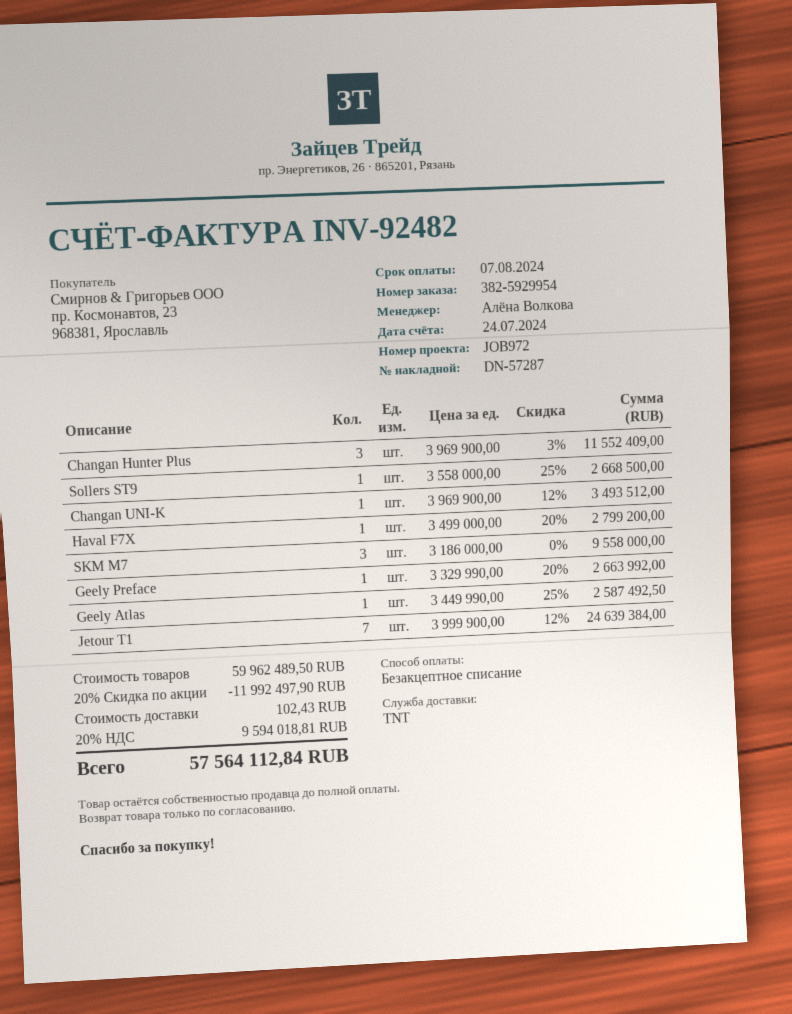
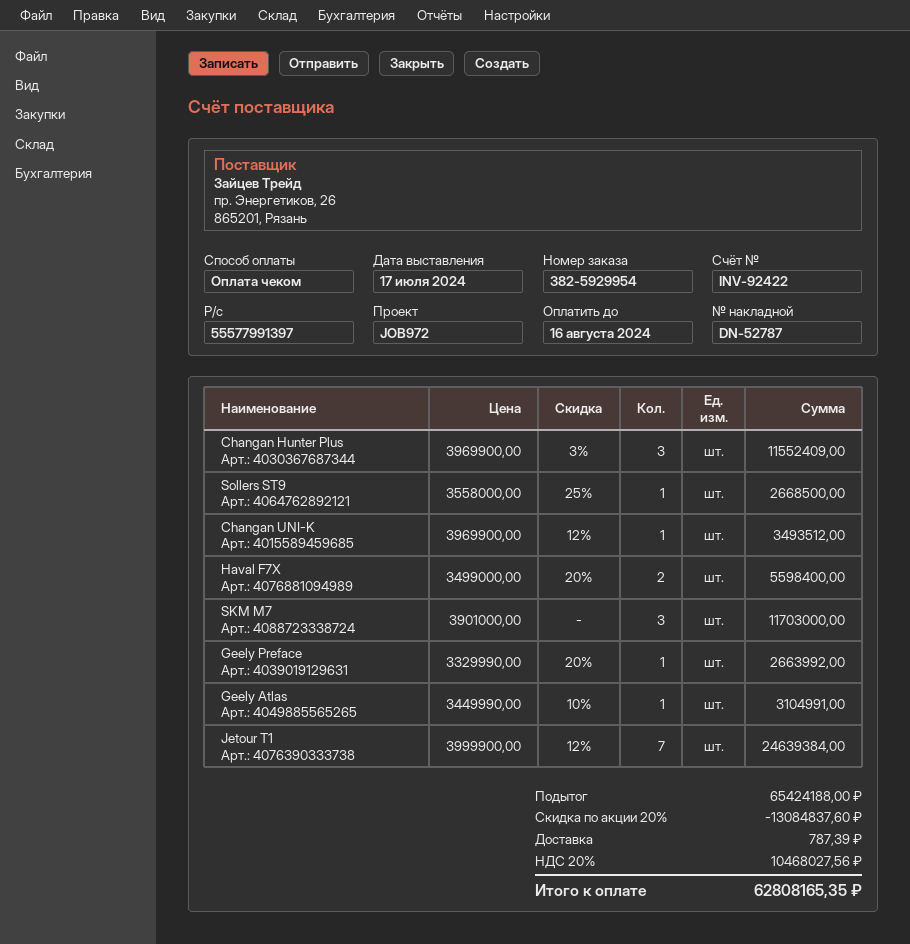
delivery note number: DN-57287 -> DN-52787
invoice number: INV-92482 -> INV-92422
invoice date: 2024-07-24 -> 2024-07-17
due date: 2024-08-07 -> 2024-08-16
payment method: direct debit -> cheque
Haval F7X: 1 x 3499000.00 - 20% = 2799200.00 -> 2 x 3499000.00 - 20% = 5598400.00
SKM M7: 3 x 3186000.00 = 9558000.00 -> 3 x 3901000.00 = 11703000.00
Geely Atlas: 1 x 3449990.00 - 25% = 2587492.50 -> 1 x 3449990.00 - 10% = 3104991.00
subtotal: 59962489.50 -> 65424188.00
discount: 20% = 11992497.90 -> 20% = 13084837.60
shipping: 102.43 -> 787.39
tax: 20% = 9594018.81 -> 20% = 10468027.56
total: 57564112.84 -> 62808165.35

